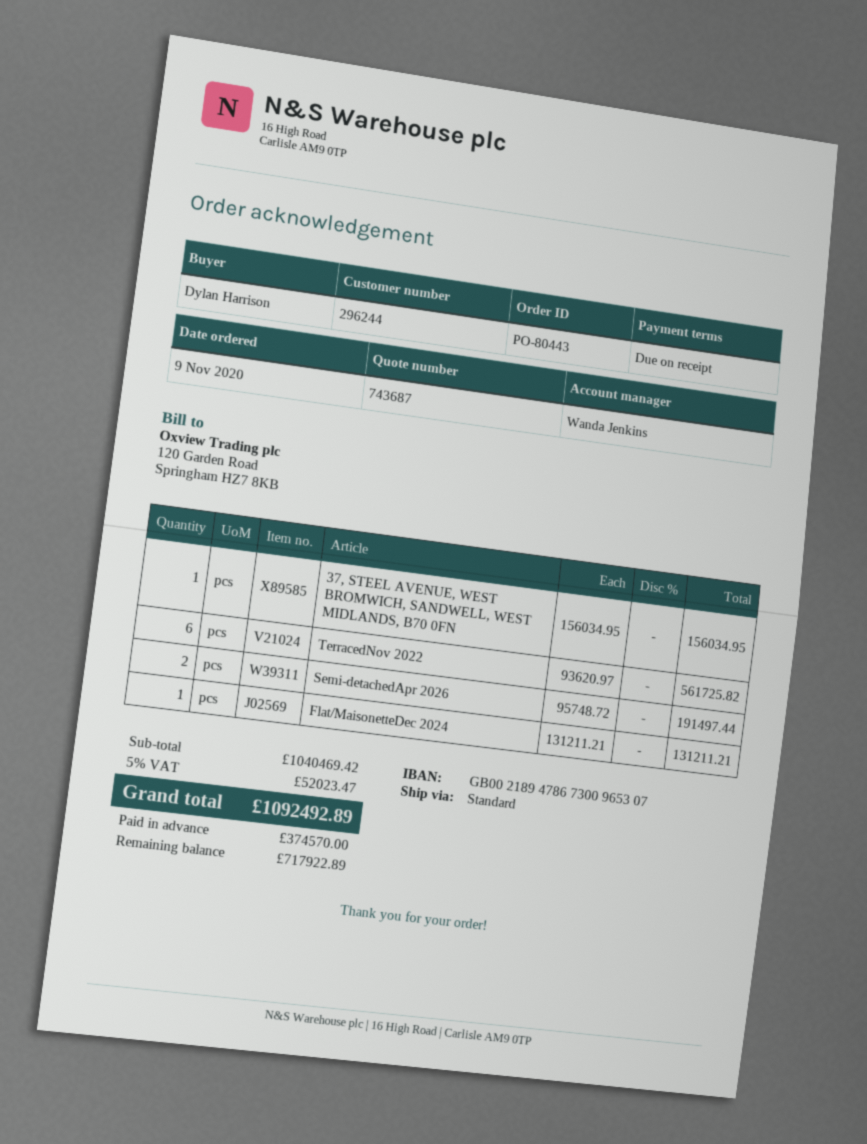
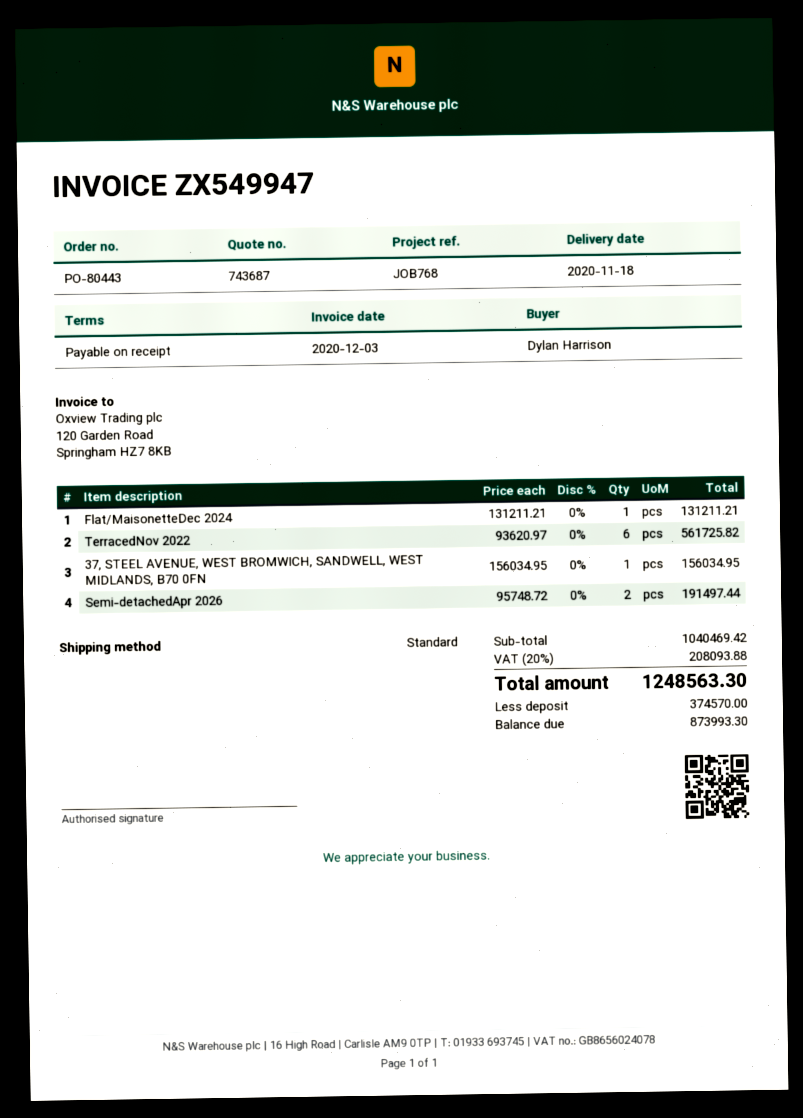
tax: 5% = 52023.47 -> 20% = 208093.88
total: 1092492.89 -> 1248563.30
balance: 717922.89 -> 873993.30

